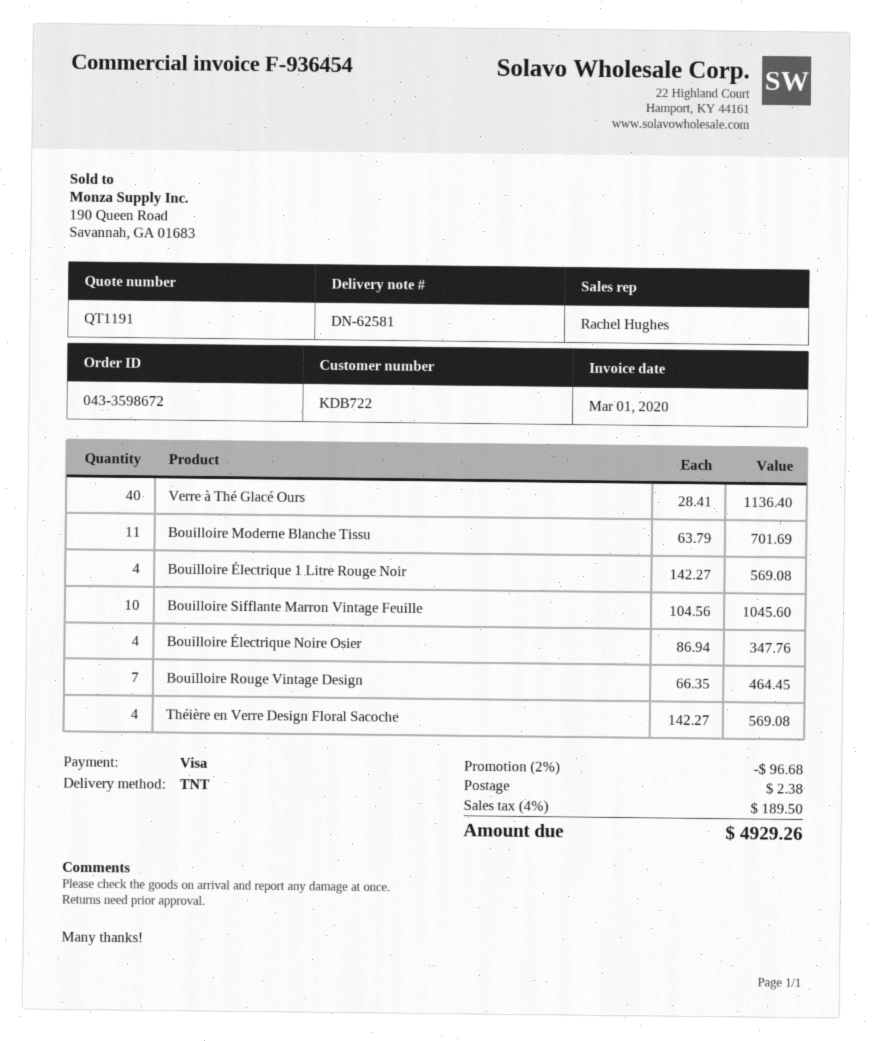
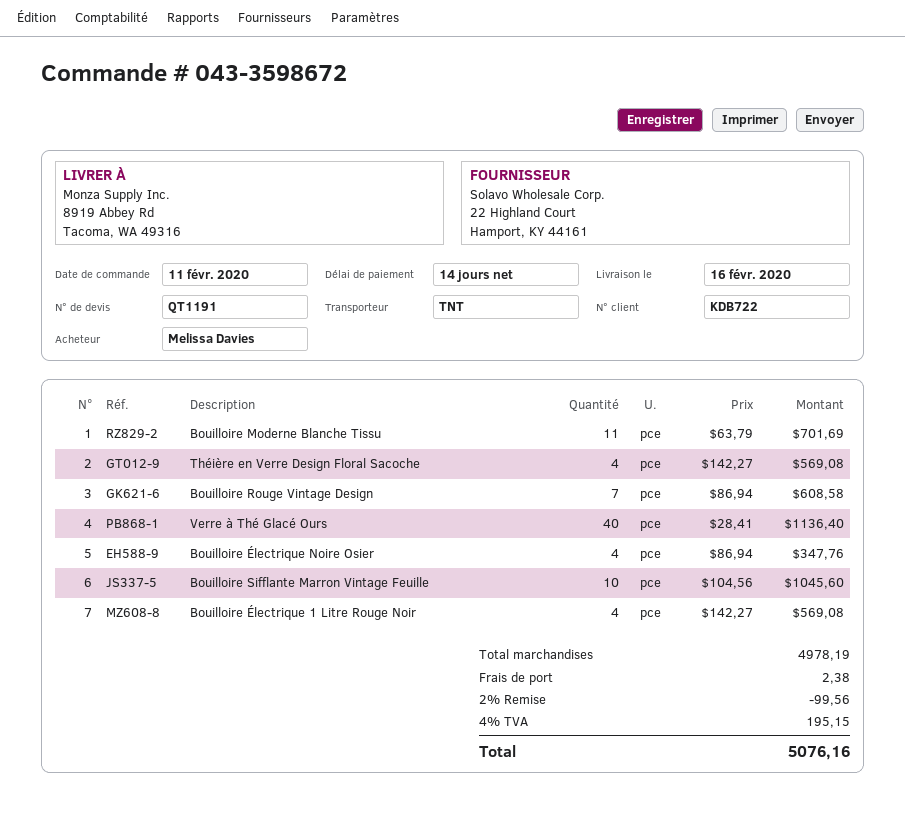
Bouilloire Rouge Vintage Design: 7 x 66.35 = 464.45 -> 7 x 86.94 = 608.58
discount: 2% = 96.68 -> 2% = 99.56
tax: 4% = 189.50 -> 4% = 195.15
total: 4929.26 -> 5076.16

